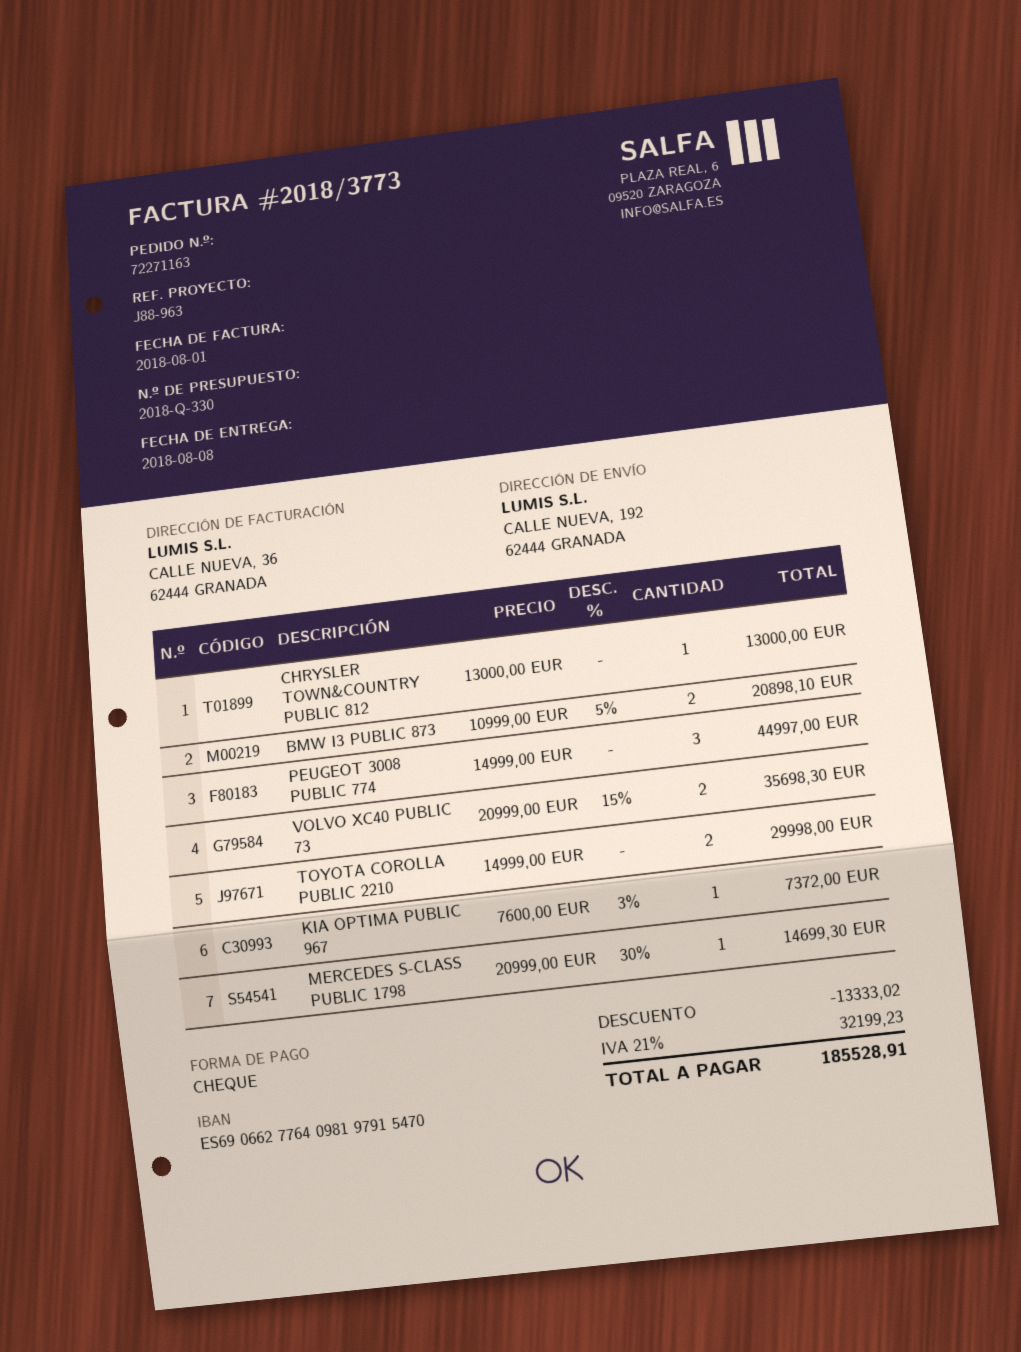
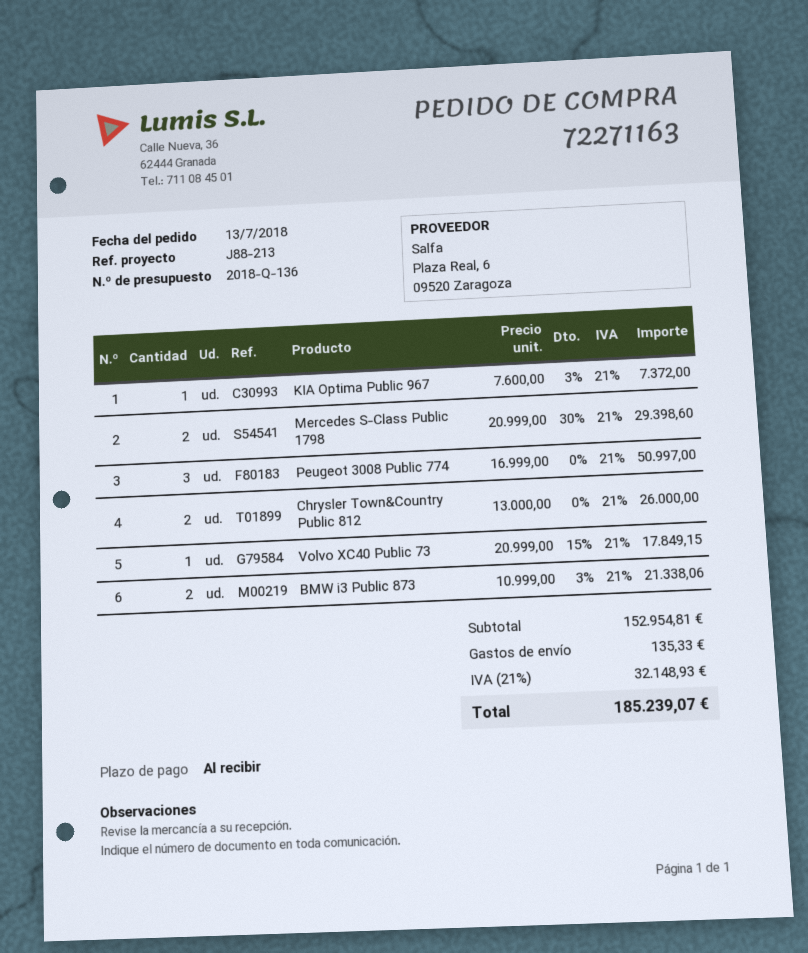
quote number: 2018-Q-330 -> 2018-Q-136
reference: J88-963 -> J88-213
CHRYSLER TOWN&COUNTRY PUBLIC 812: 1 x 13000.00 = 13000.00 -> 2 x 13000.00 = 26000.00
BMW I3 PUBLIC 873: 2 x 10999.00 - 5% = 20898.10 -> 2 x 10999.00 - 3% = 21338.06
PEUGEOT 3008 PUBLIC 774: 3 x 14999.00 = 44997.00 -> 3 x 16999.00 = 50997.00
VOLVO XC40 PUBLIC 73: 2 x 20999.00 - 15% = 35698.30 -> 1 x 20999.00 - 15% = 17849.15
TOYOTA COROLLA PUBLIC 2210: 2 x 14999.00 = 29998.00 -> none
MERCEDES S-CLASS PUBLIC 1798: 1 x 20999.00 - 30% = 14699.30 -> 2 x 20999.00 - 30% = 29398.60
discount: 13333.02 -> none
shipping: none -> 135.33
tax: 21% = 32199.23 -> 21% = 32148.93
total: 185528.91 -> 185239.07

